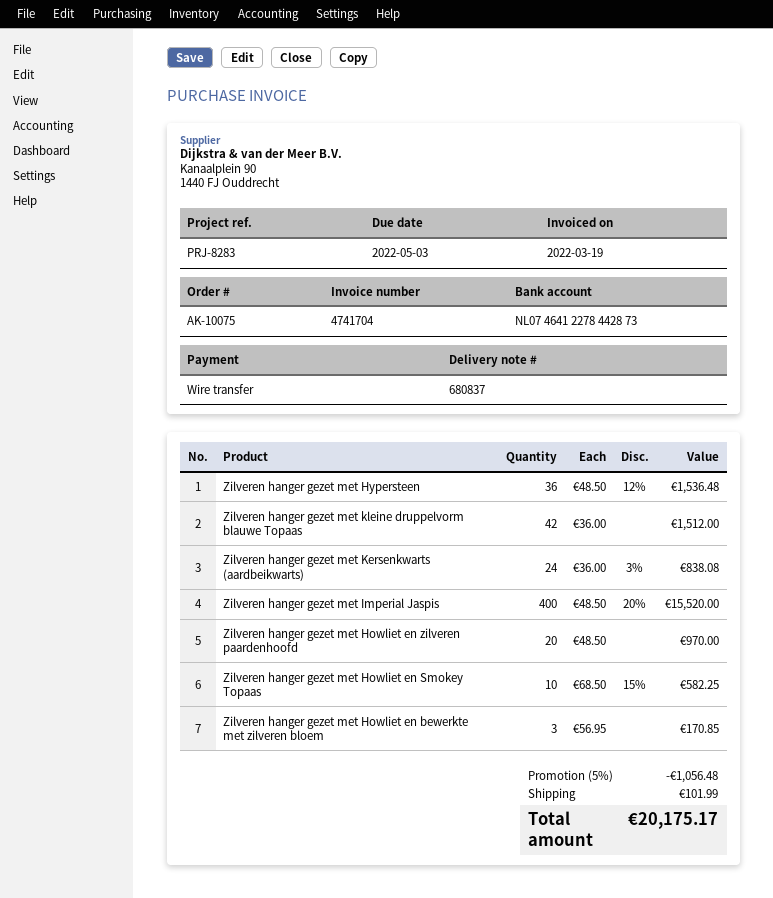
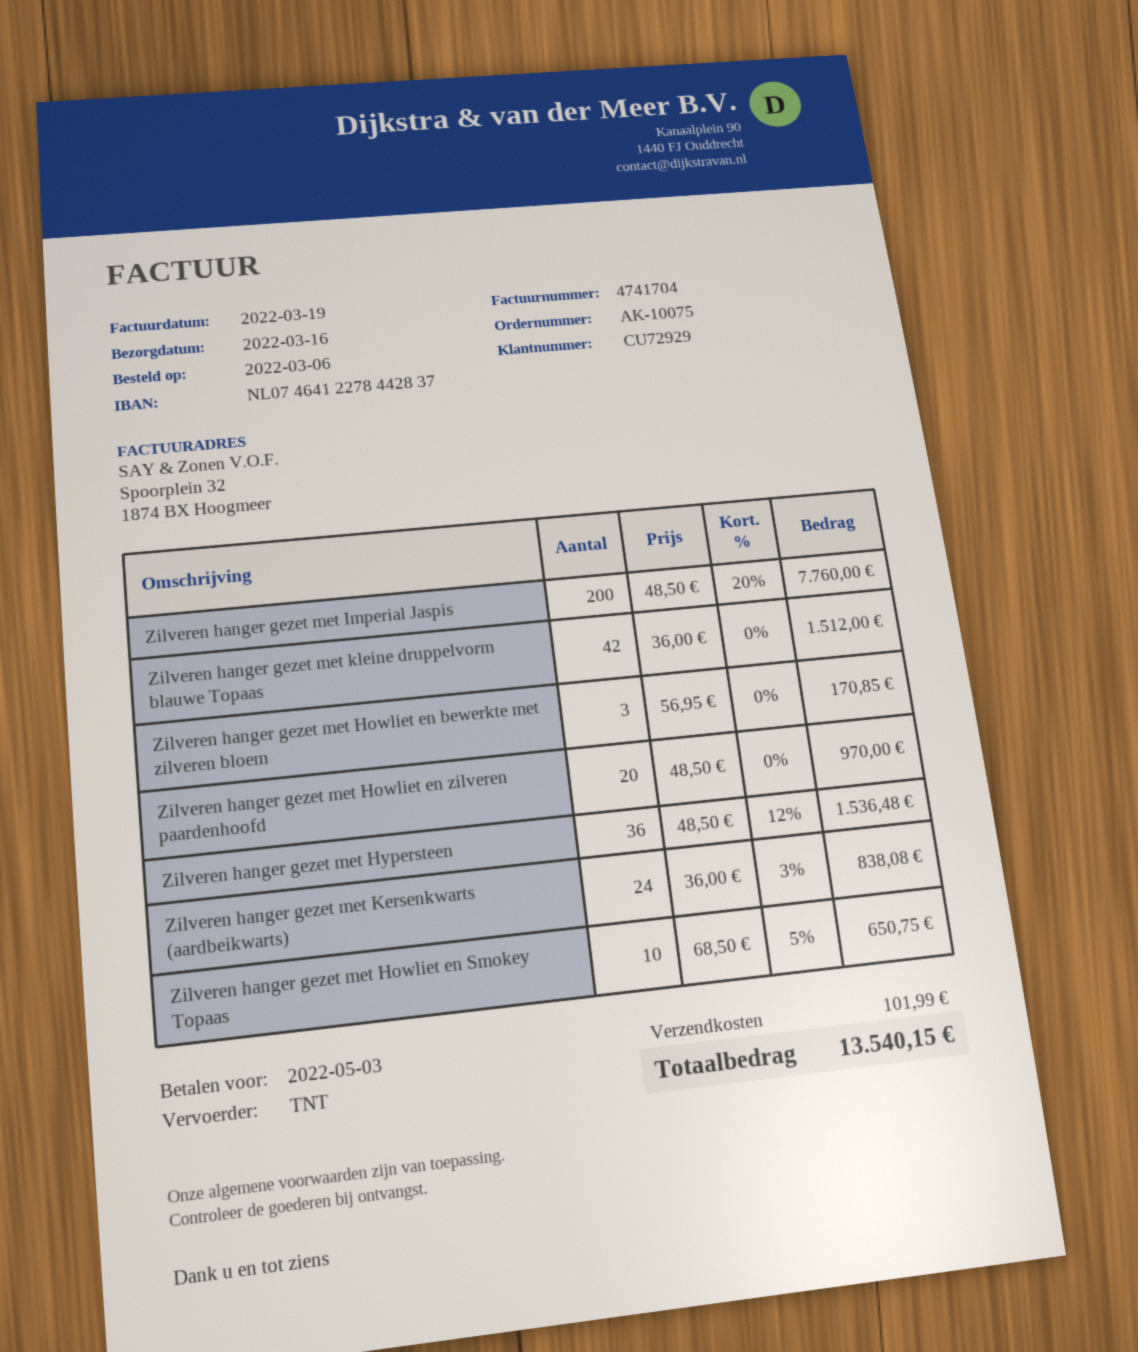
bank account: NL0746412278442873 -> NL0746412278442837
Zilveren hanger gezet met Imperial Jaspis: 400 x 48.50 - 20% = 15520.00 -> 200 x 48.50 - 20% = 7760.00
Zilveren hanger gezet met Howliet en Smokey Topaas: 10 x 68.50 - 15% = 582.25 -> 10 x 68.50 - 5% = 650.75
discount: 5% = 1056.48 -> none
total: 20175.17 -> 13540.15

